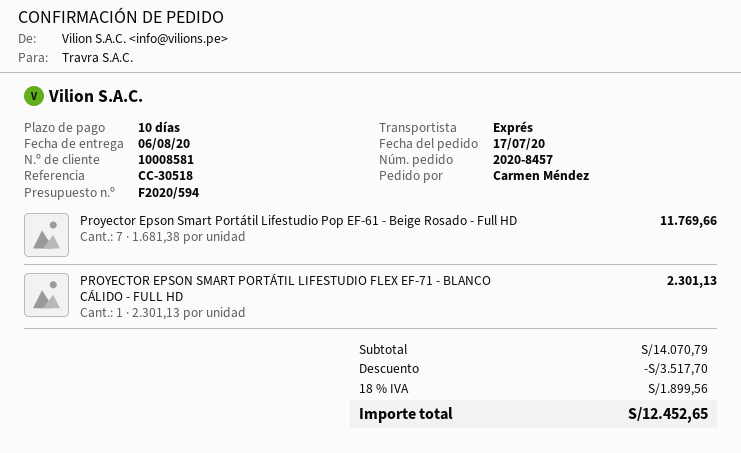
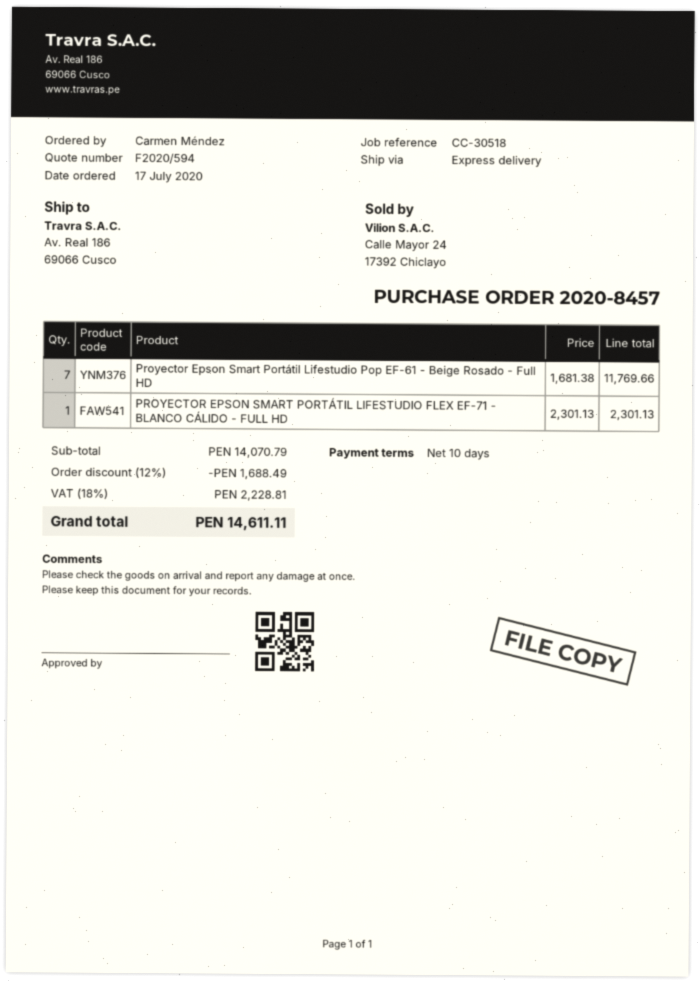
discount: 3517.70 -> 1688.49
tax: 18% = 1899.56 -> 18% = 2228.81
total: 12452.65 -> 14611.11

